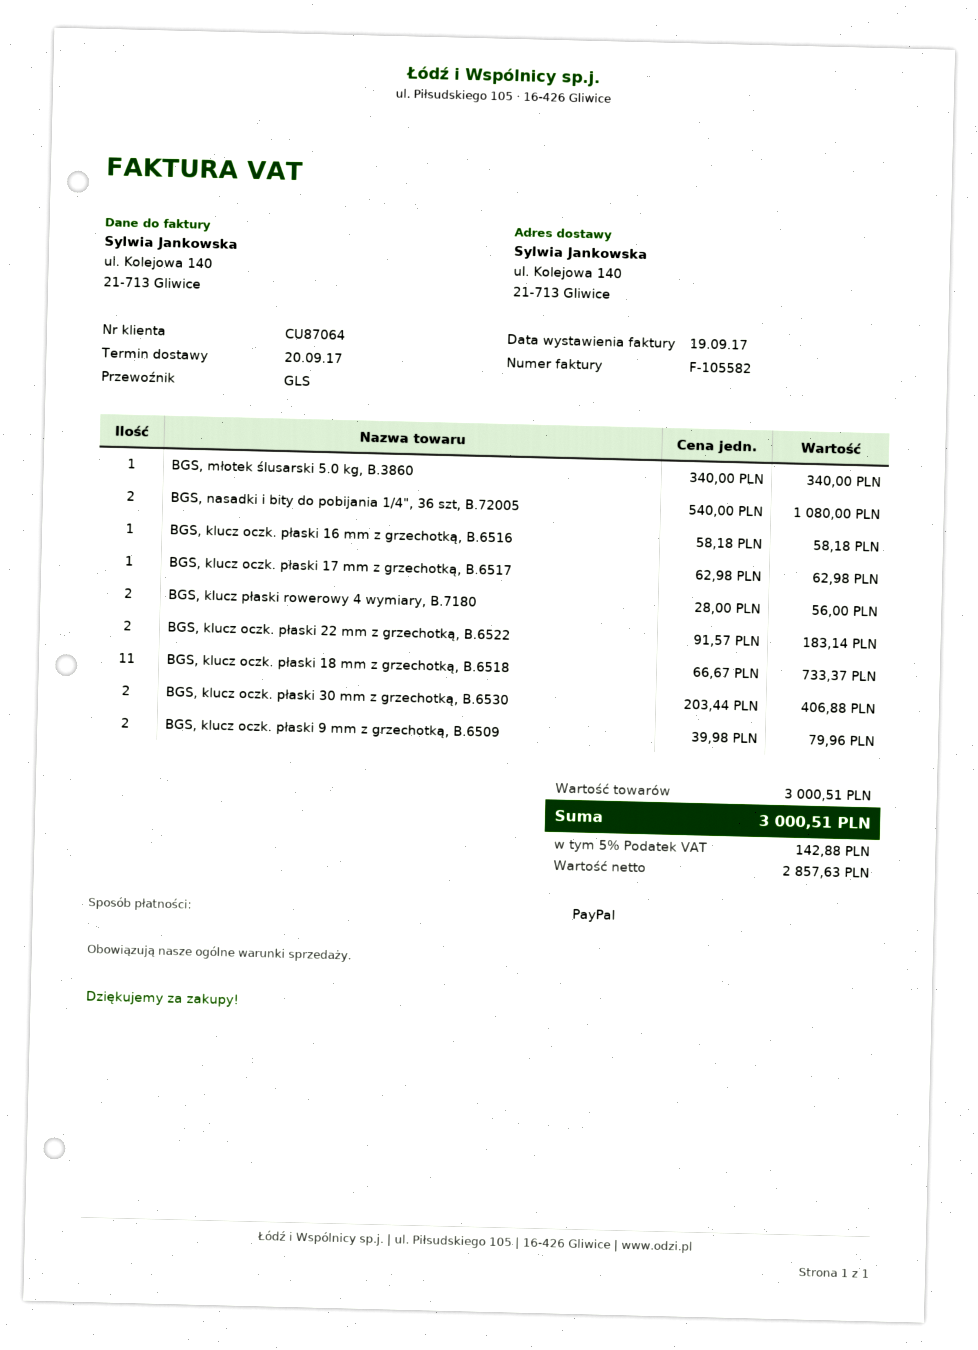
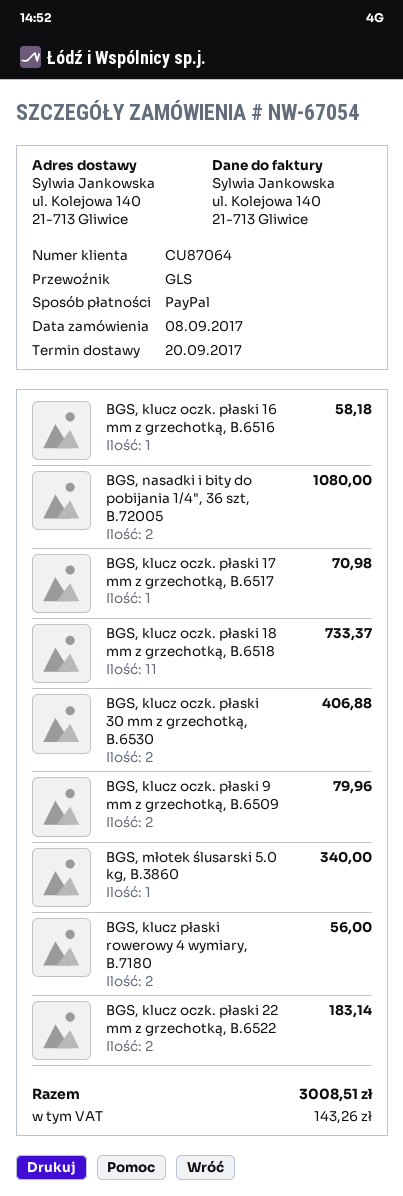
BGS, klucz oczk. płaski 17 mm z grzechotką, B.6517: 1 for 62.98 -> 1 for 70.98
tax: 142.88 -> 143.26
total: 3000.51 -> 3008.51

